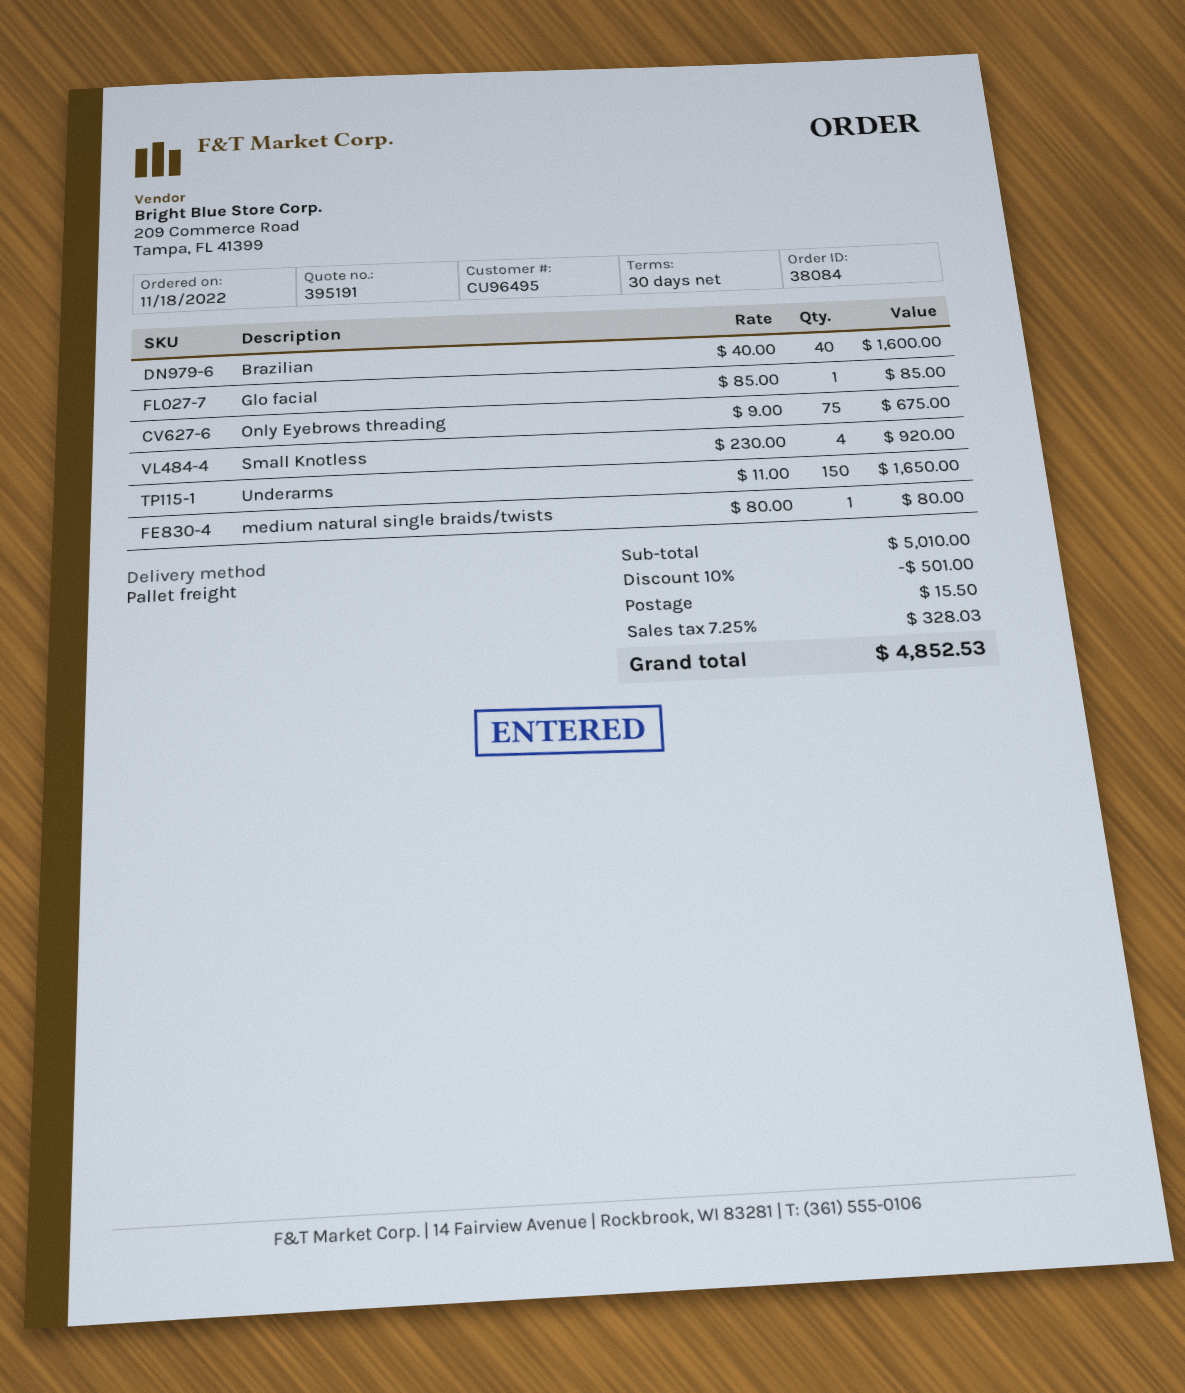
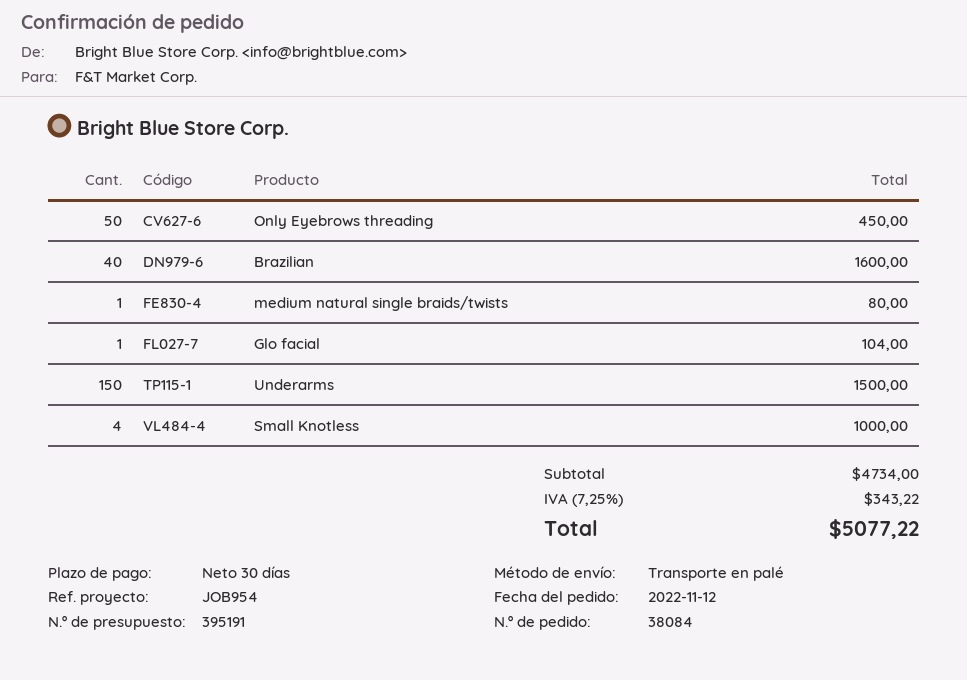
order date: 2022-11-18 -> 2022-11-12
Glo facial: 1 for 85.00 -> 1 for 104.00
Only Eyebrows threading: 75 for 675.00 -> 50 for 450.00
Small Knotless: 4 for 920.00 -> 4 for 1000.00
Underarms: 150 for 1650.00 -> 150 for 1500.00
subtotal: 5010.00 -> 4734.00
discount: 10% = 501.00 -> none
shipping: 15.50 -> none
tax: 7.25% = 328.03 -> 7.25% = 343.22
total: 4852.53 -> 5077.22

